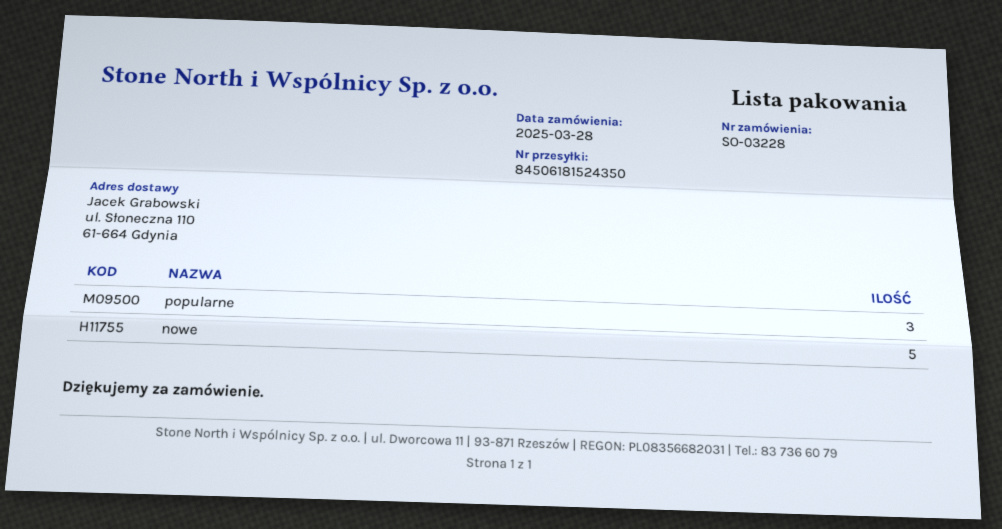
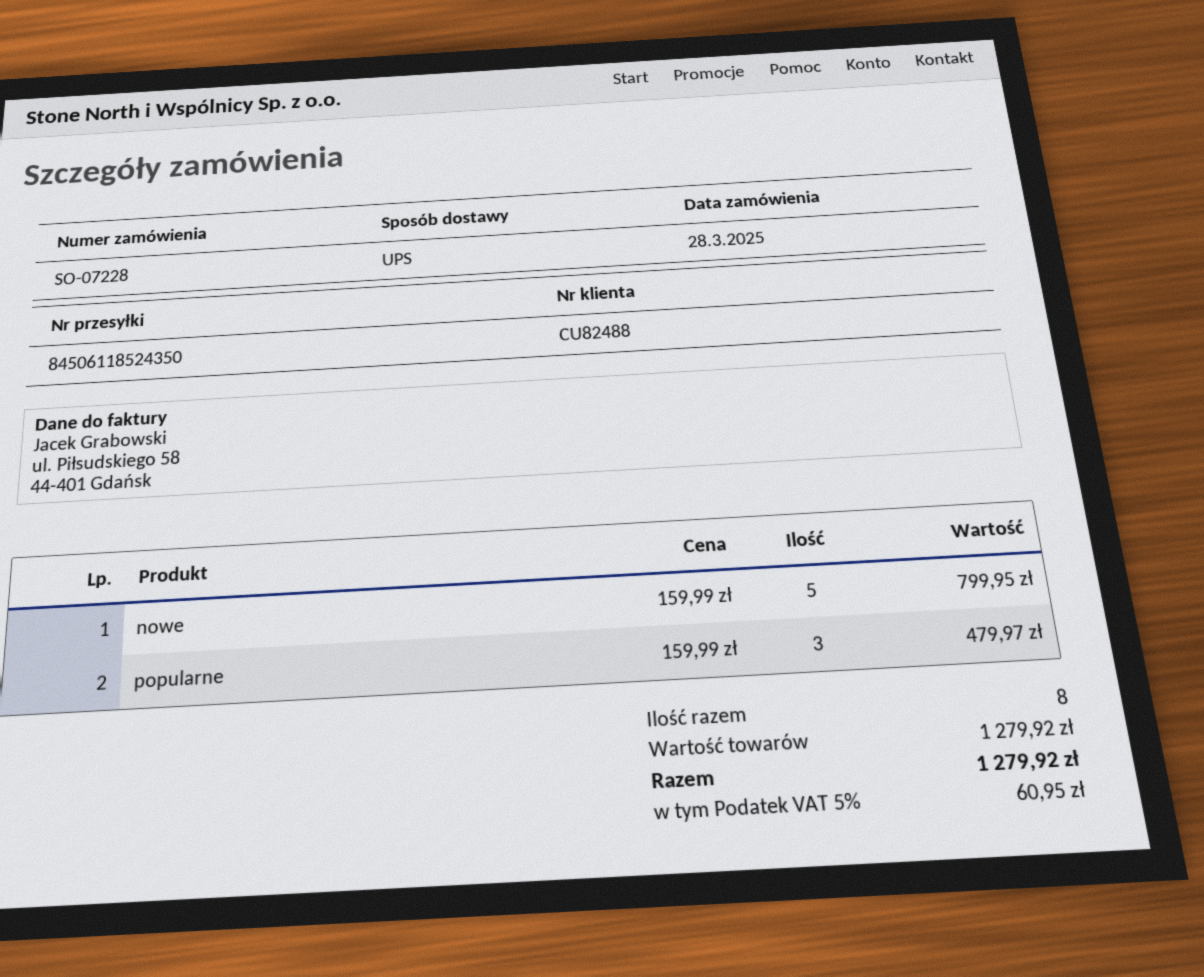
order number: SO-03228 -> SO-07228
tracking number: 84506181524350 -> 84506118524350

